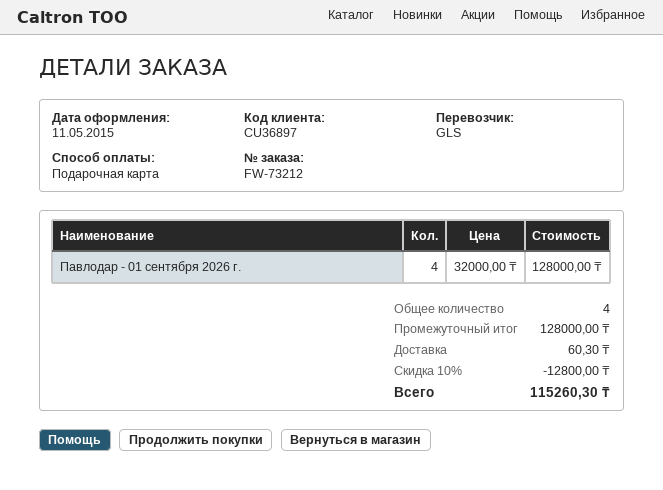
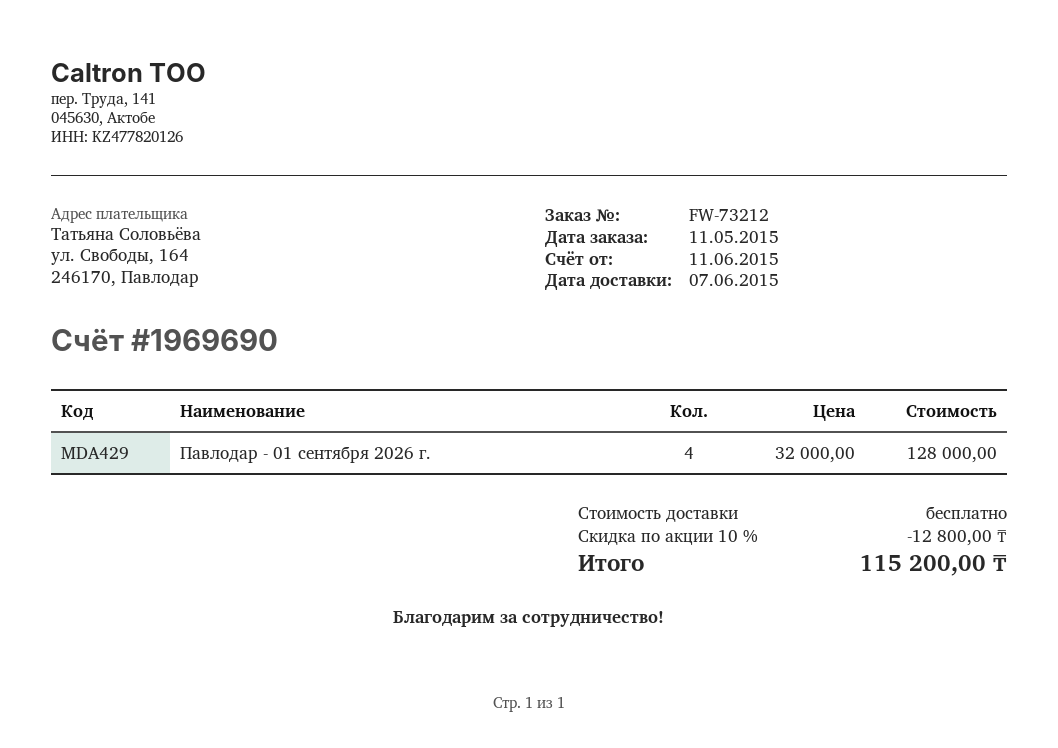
shipping: 60.30 -> 0.00
total: 115260.30 -> 115200.00

